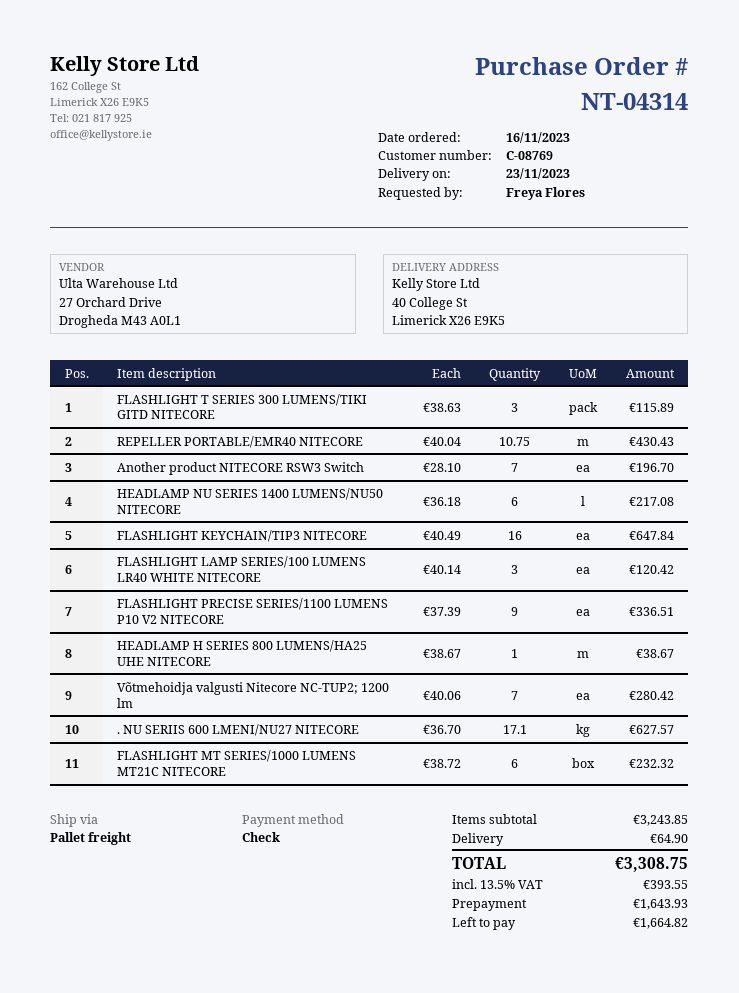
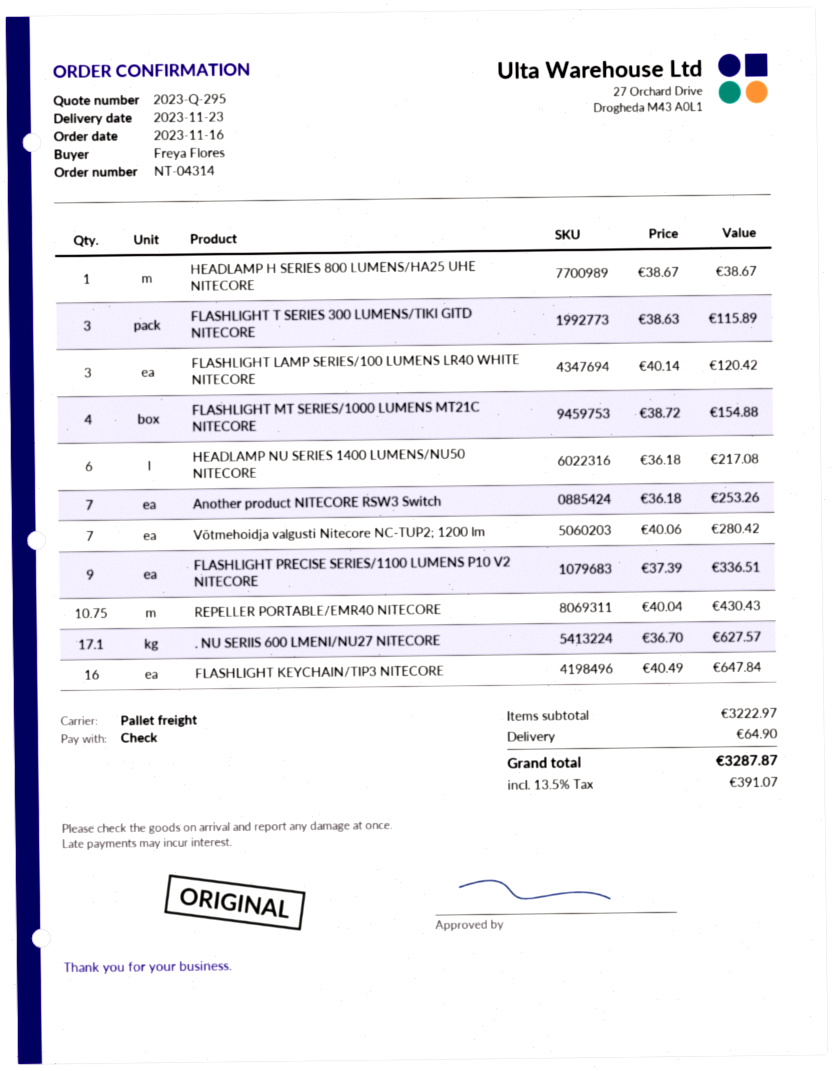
Another product NITECORE RSW3 Switch: 7 x 28.10 = 196.70 -> 7 x 36.18 = 253.26
FLASHLIGHT MT SERIES/1000 LUMENS MT21C NITECORE: 6 x 38.72 = 232.32 -> 4 x 38.72 = 154.88
subtotal: 3243.85 -> 3222.97
tax: 13.5% = 393.55 -> 13.5% = 391.07
total: 3308.75 -> 3287.87

